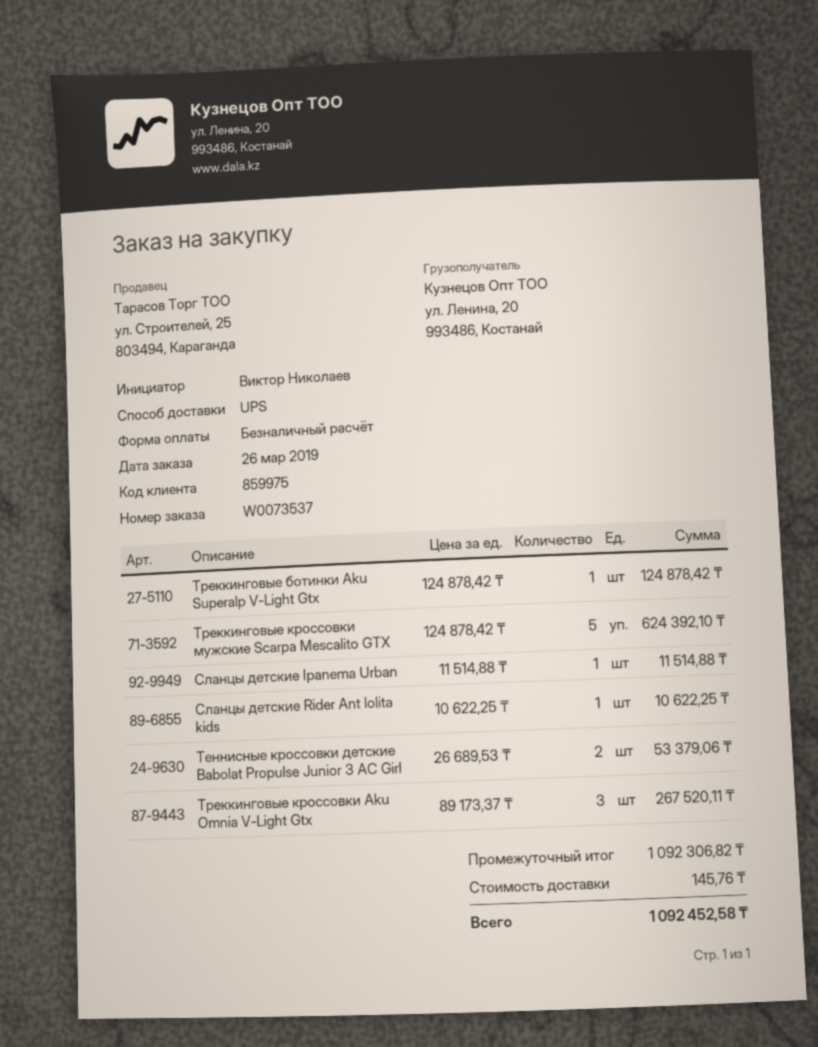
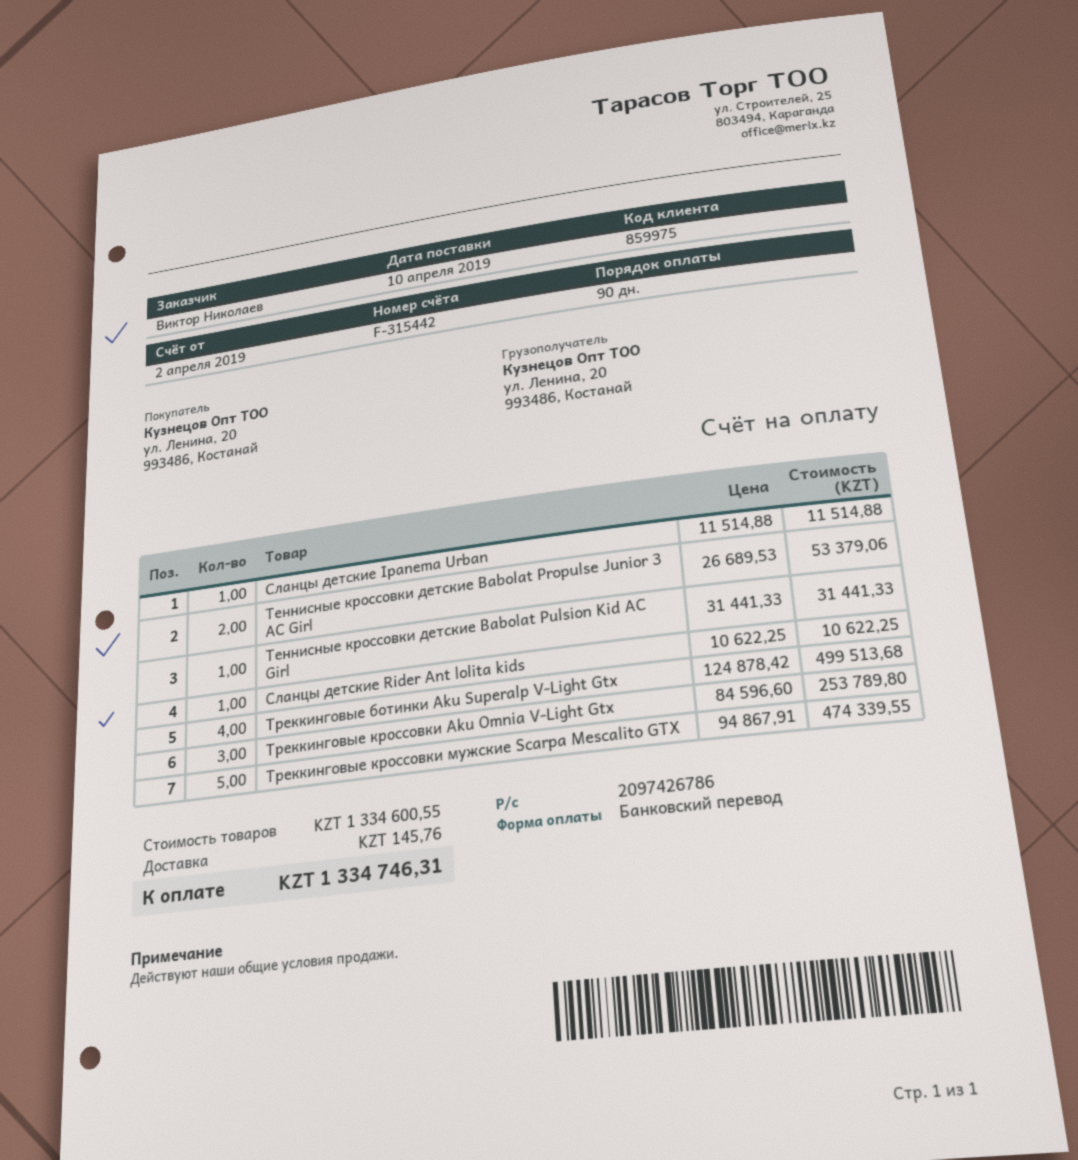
Треккинговые ботинки Aku Superalp V-Light Gtx: 1 x 124878.42 = 124878.42 -> 4 x 124878.42 = 499513.68
Треккинговые кроссовки мужские Scarpa Mescalito GTX: 5 x 124878.42 = 624392.10 -> 5 x 94867.91 = 474339.55
Треккинговые кроссовки Aku Omnia V-Light Gtx: 3 x 89173.37 = 267520.11 -> 3 x 84596.60 = 253789.80
Теннисные кроссовки детские Babolat Pulsion Kid AC Girl: none -> 1 x 31441.33 = 31441.33
subtotal: 1092306.82 -> 1334600.55
total: 1092452.58 -> 1334746.31

